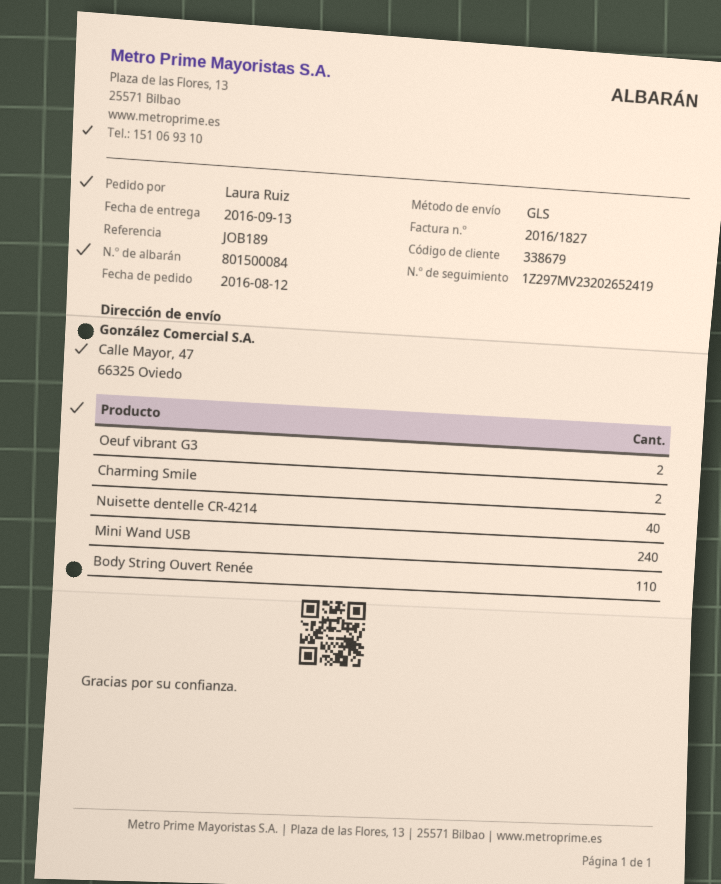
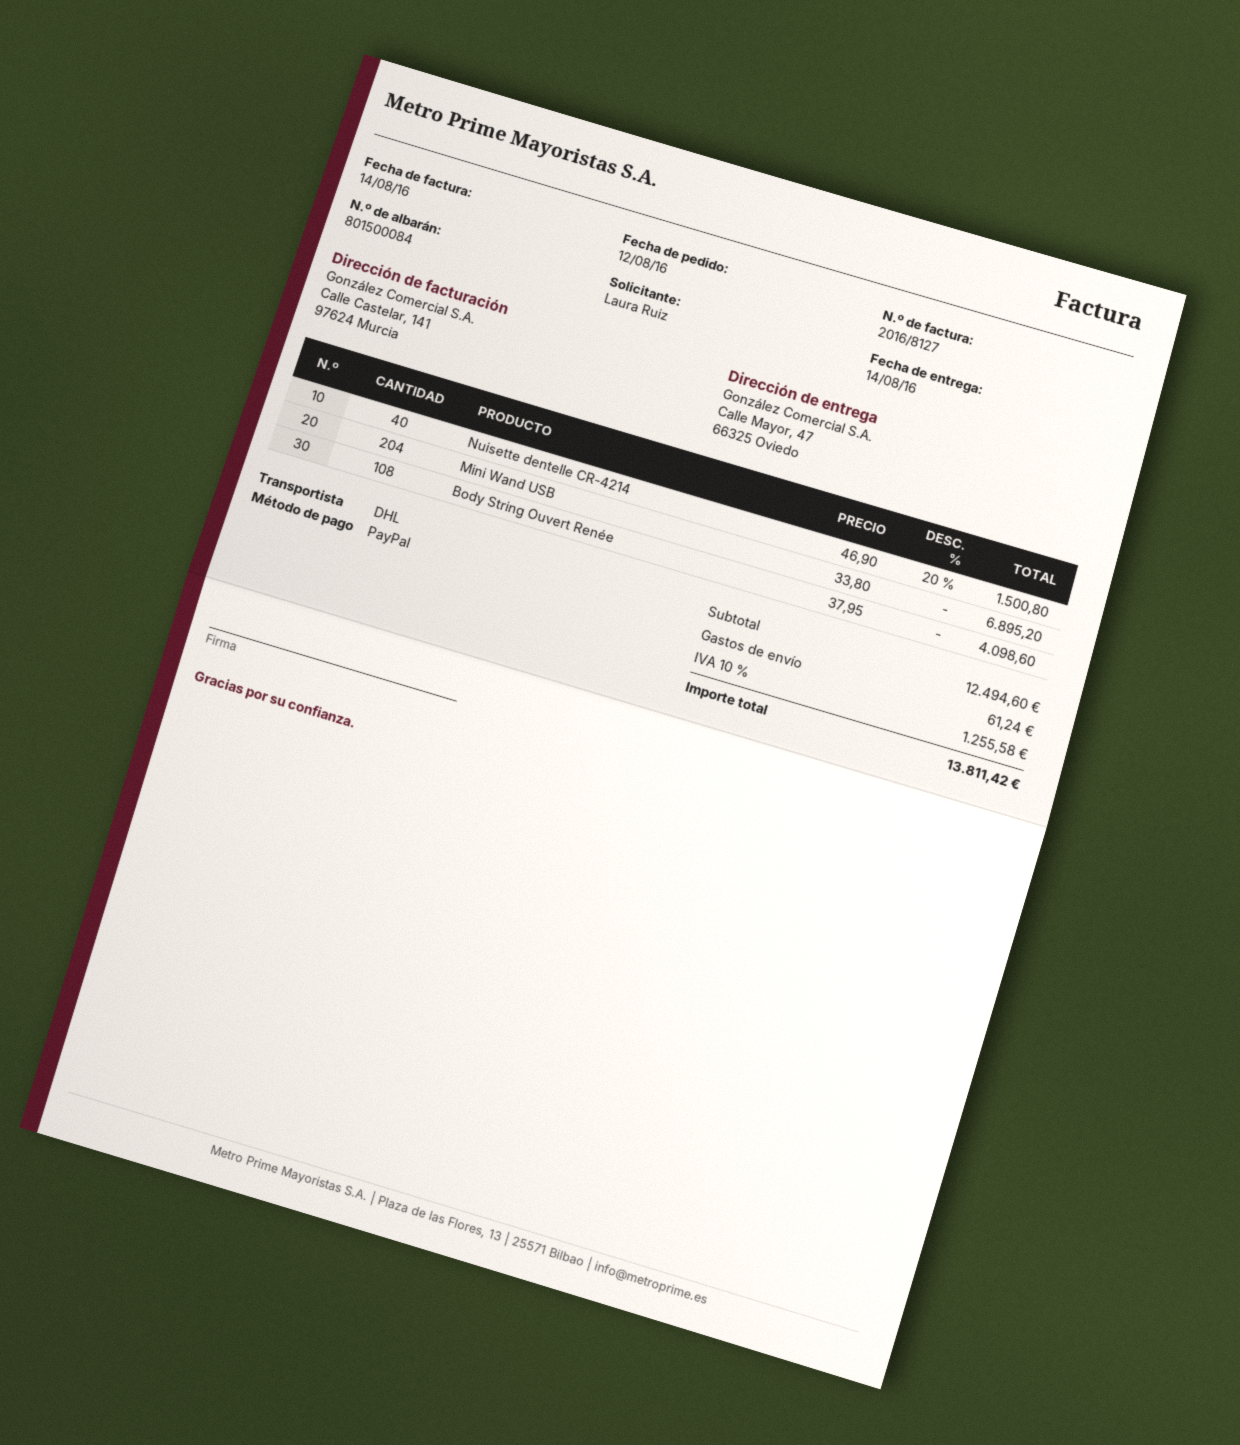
delivery date: 2016-09-13 -> 2016-08-14
invoice number: 2016/1827 -> 2016/8127
shipping method: GLS -> DHL
Oeuf vibrant G3: 2 -> none
Charming Smile: 2 -> none
Mini Wand USB: 240 -> 204
Body String Ouvert Renée: 110 -> 108

